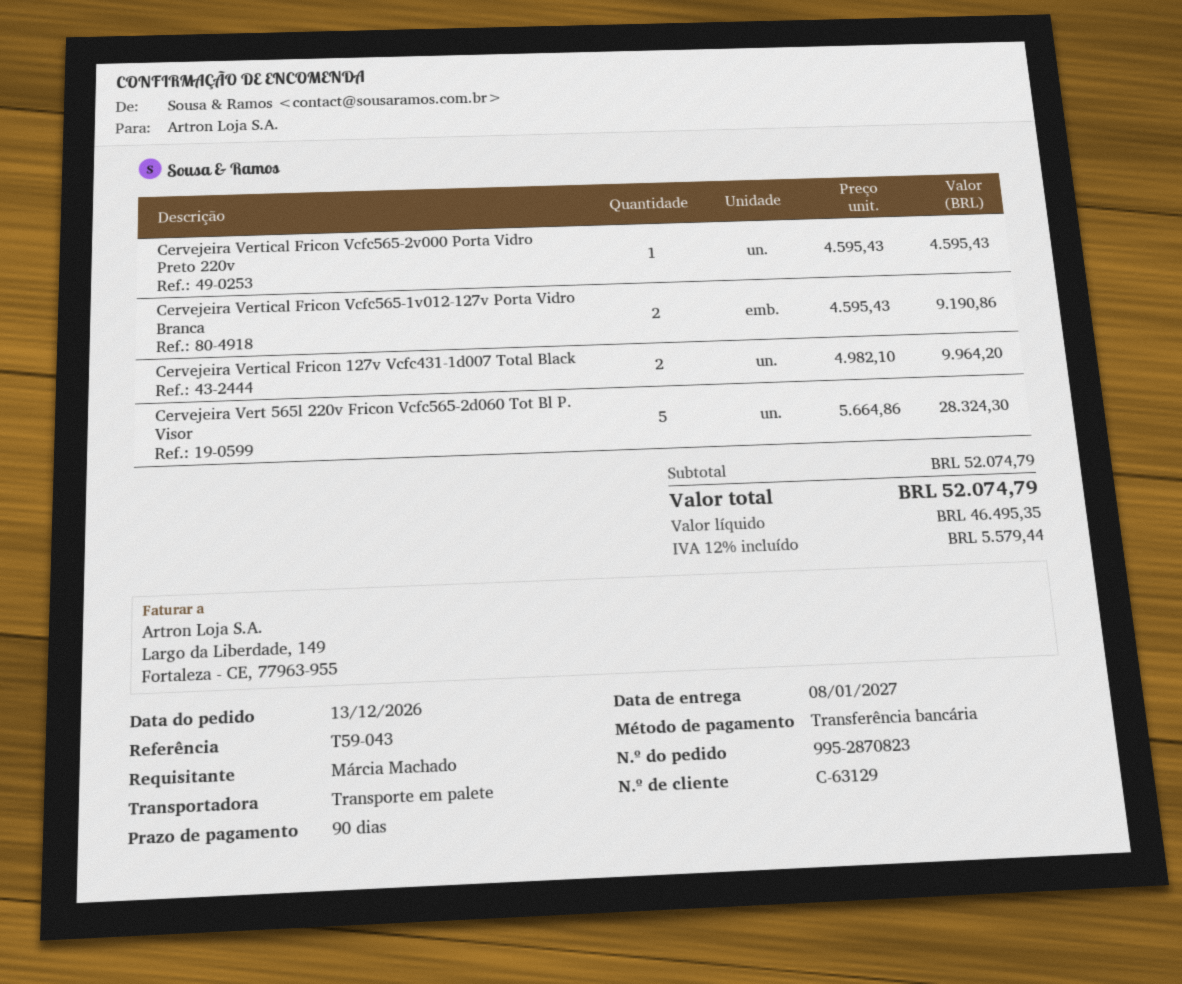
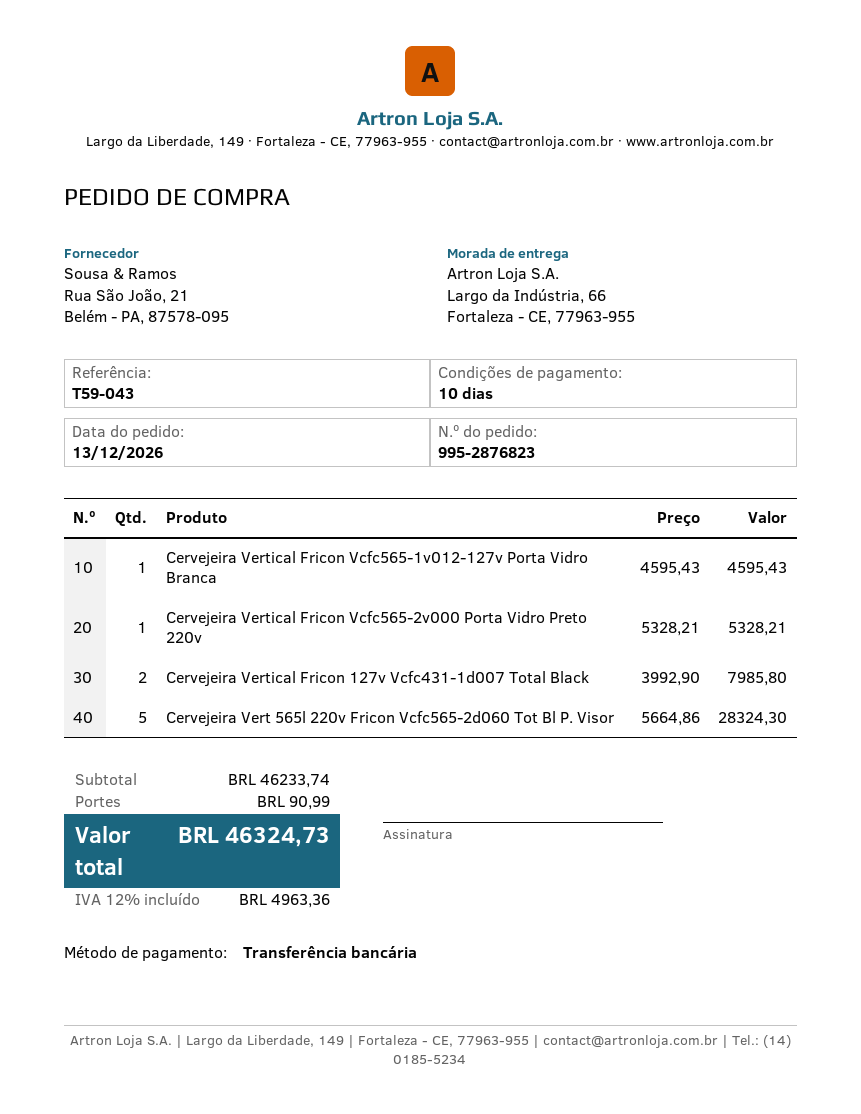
order number: 995-2870823 -> 995-2876823
payment terms: 90 days -> 10 days
Cervejeira Vertical Fricon Vcfc565-2v000 Porta Vidro Preto 220v: 1 x 4595.43 = 4595.43 -> 1 x 5328.21 = 5328.21
Cervejeira Vertical Fricon Vcfc565-1v012-127v Porta Vidro Branca: 2 x 4595.43 = 9190.86 -> 1 x 4595.43 = 4595.43
Cervejeira Vertical Fricon 127v Vcfc431-1d007 Total Black: 2 x 4982.10 = 9964.20 -> 2 x 3992.90 = 7985.80
subtotal: 52074.79 -> 46233.74
shipping: none -> 90.99
tax: 12% = 5579.44 -> 12% = 4963.36
total: 52074.79 -> 46324.73

